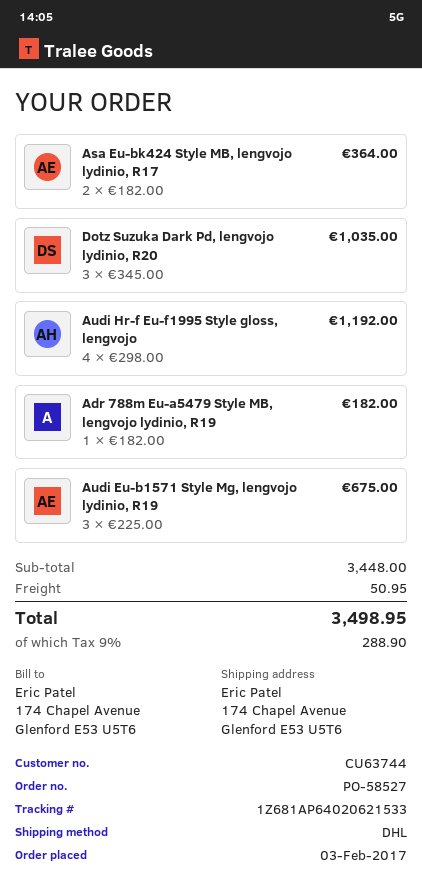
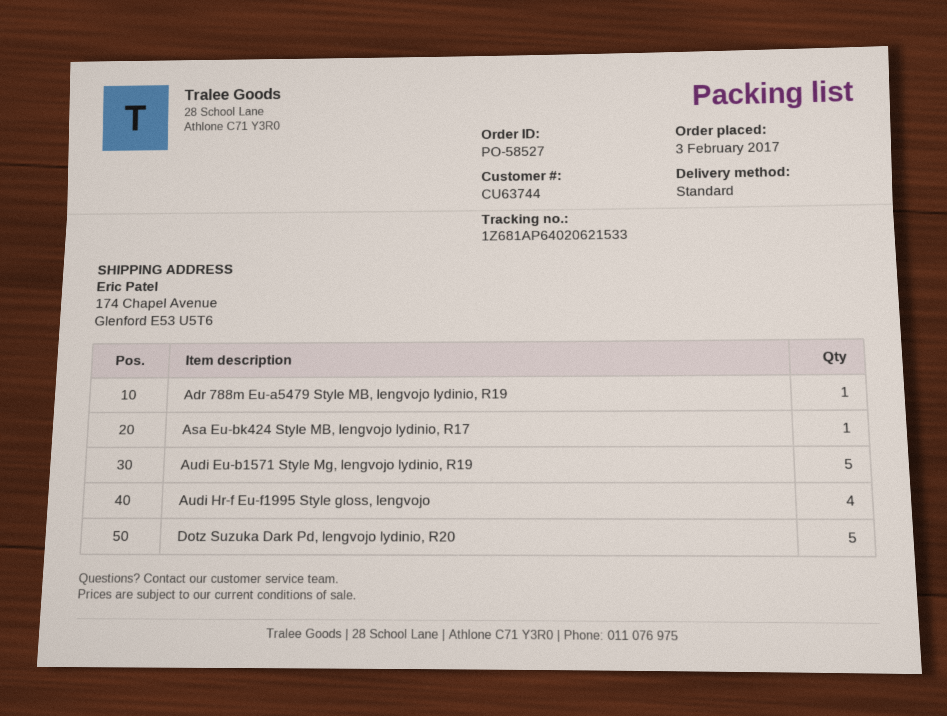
shipping method: DHL -> standard
Asa Eu-bk424 Style MB, lengvojo lydinio, R17: 2 -> 1
Dotz Suzuka Dark Pd, lengvojo lydinio, R20: 3 -> 5
Audi Eu-b1571 Style Mg, lengvojo lydinio, R19: 3 -> 5

